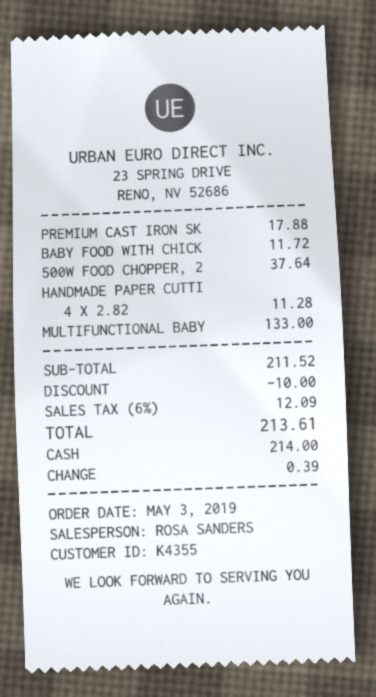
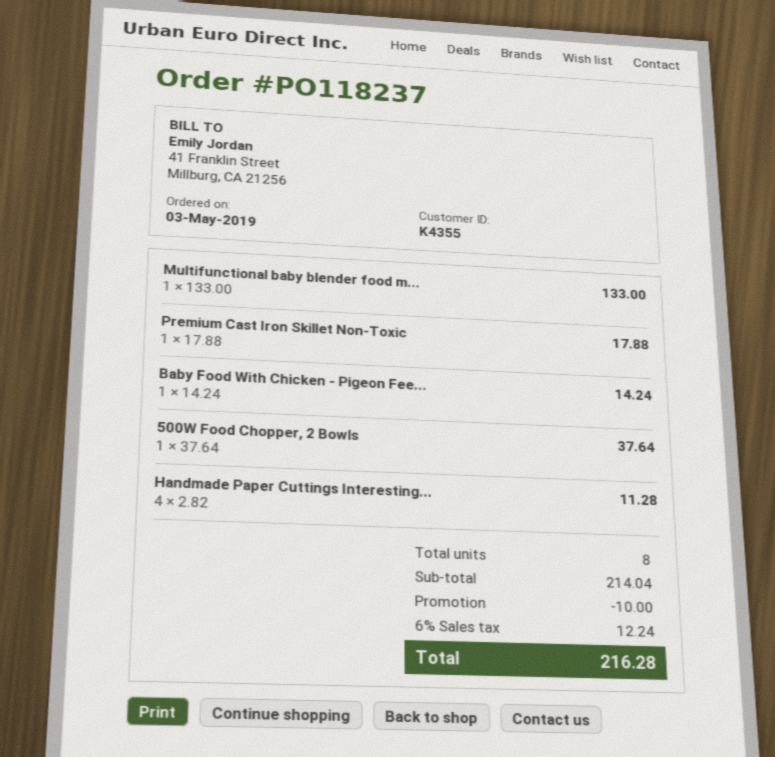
BABY FOOD WITH CHICK: 1 x 11.72 = 11.72 -> 1 x 14.24 = 14.24
subtotal: 211.52 -> 214.04
tax: 6% = 12.09 -> 6% = 12.24
total: 213.61 -> 216.28

